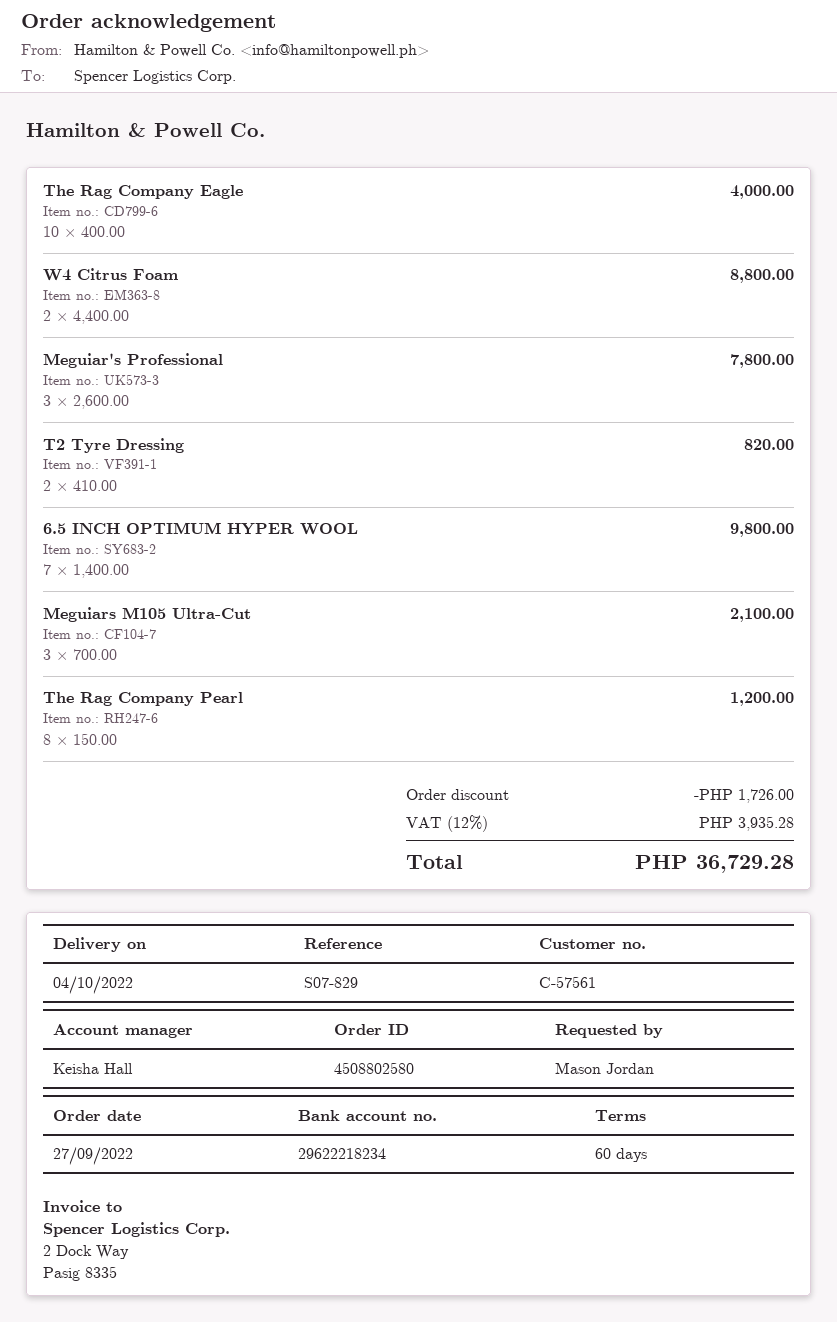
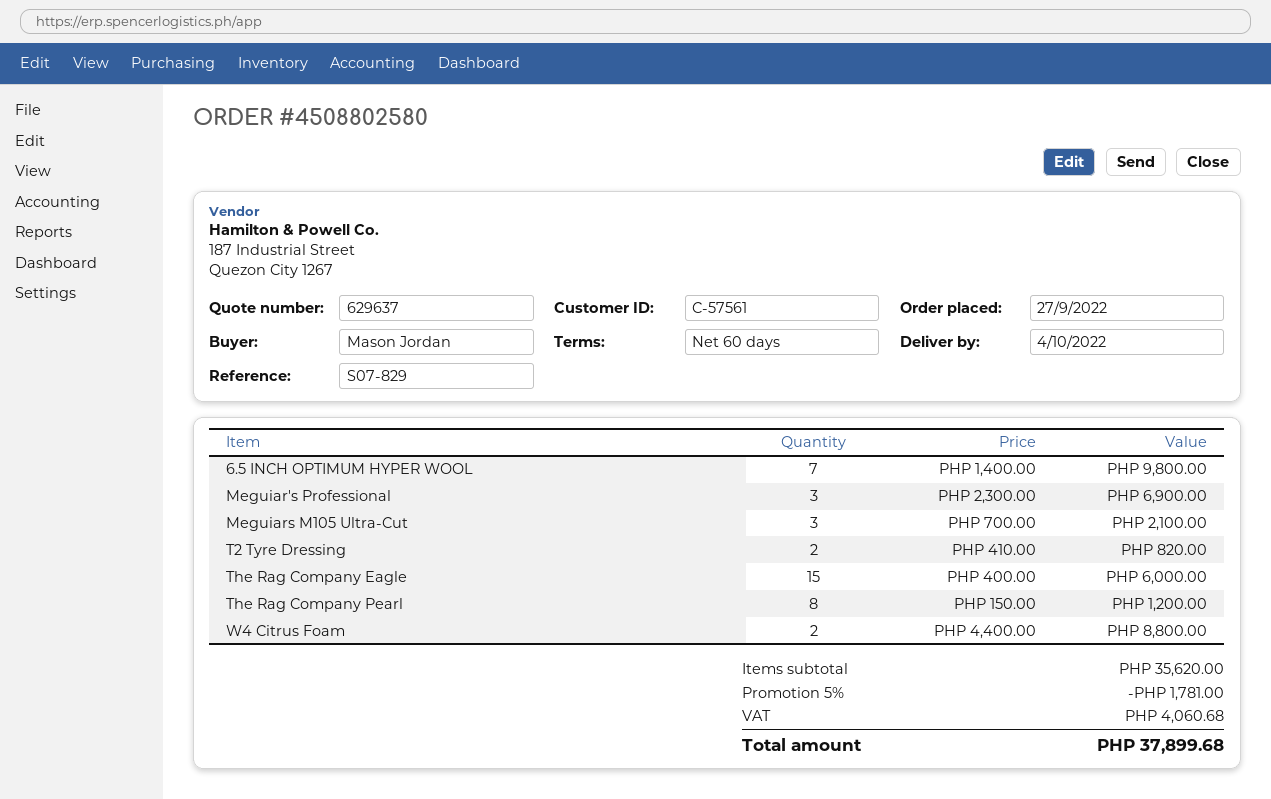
The Rag Company Eagle: 10 x 400.00 = 4000.00 -> 15 x 400.00 = 6000.00
Meguiar's Professional: 3 x 2600.00 = 7800.00 -> 3 x 2300.00 = 6900.00
discount: 1726.00 -> 1781.00
tax: 3935.28 -> 4060.68
total: 36729.28 -> 37899.68

